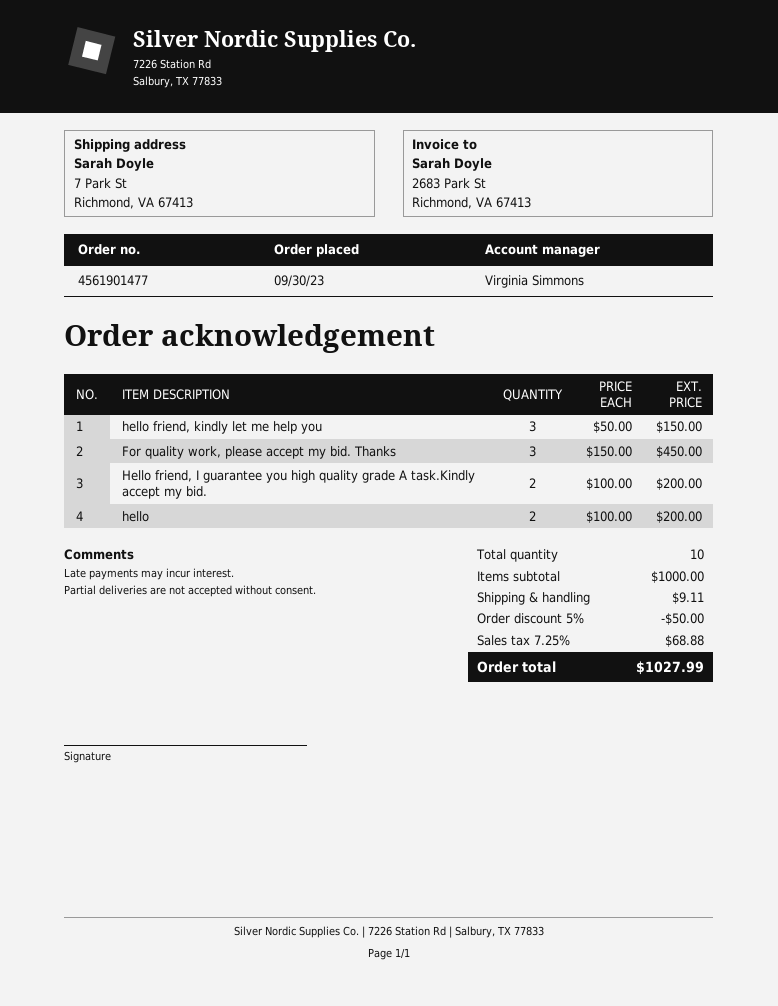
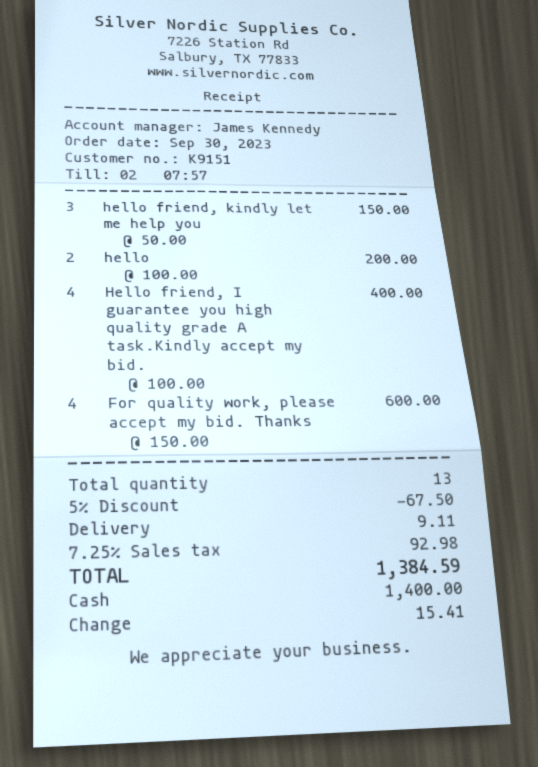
sales rep: Virginia Simmons -> James Kennedy
For quality work, please accept my bid. Thanks: 3 x 150.00 = 450.00 -> 4 x 150.00 = 600.00
Hello friend, I guarantee you high quality grade A task.Kindly accept my bid.: 2 x 100.00 = 200.00 -> 4 x 100.00 = 400.00
total quantity: 10 -> 13
discount: 5% = 50.00 -> 5% = 67.50
tax: 7.25% = 68.88 -> 7.25% = 92.98
total: 1027.99 -> 1384.59

